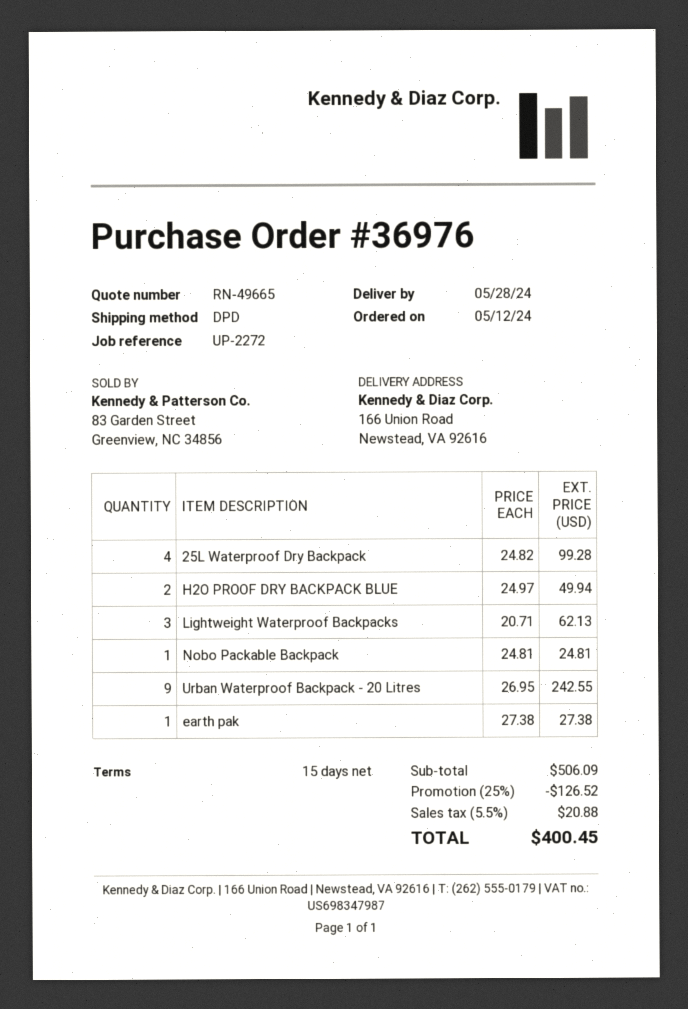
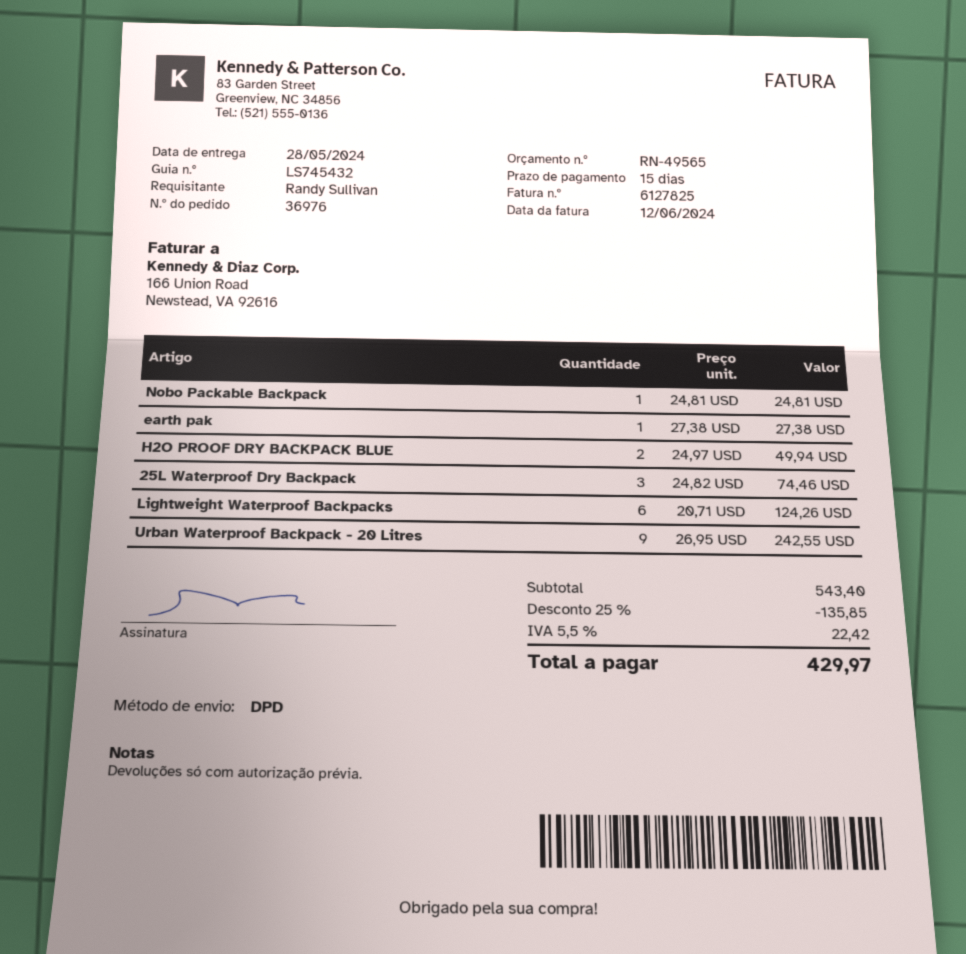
quote number: RN-49665 -> RN-49565
25L Waterproof Dry Backpack: 4 x 24.82 = 99.28 -> 3 x 24.82 = 74.46
Lightweight Waterproof Backpacks: 3 x 20.71 = 62.13 -> 6 x 20.71 = 124.26
subtotal: 506.09 -> 543.40
discount: 25% = 126.52 -> 25% = 135.85
tax: 5.5% = 20.88 -> 5.5% = 22.42
total: 400.45 -> 429.97

